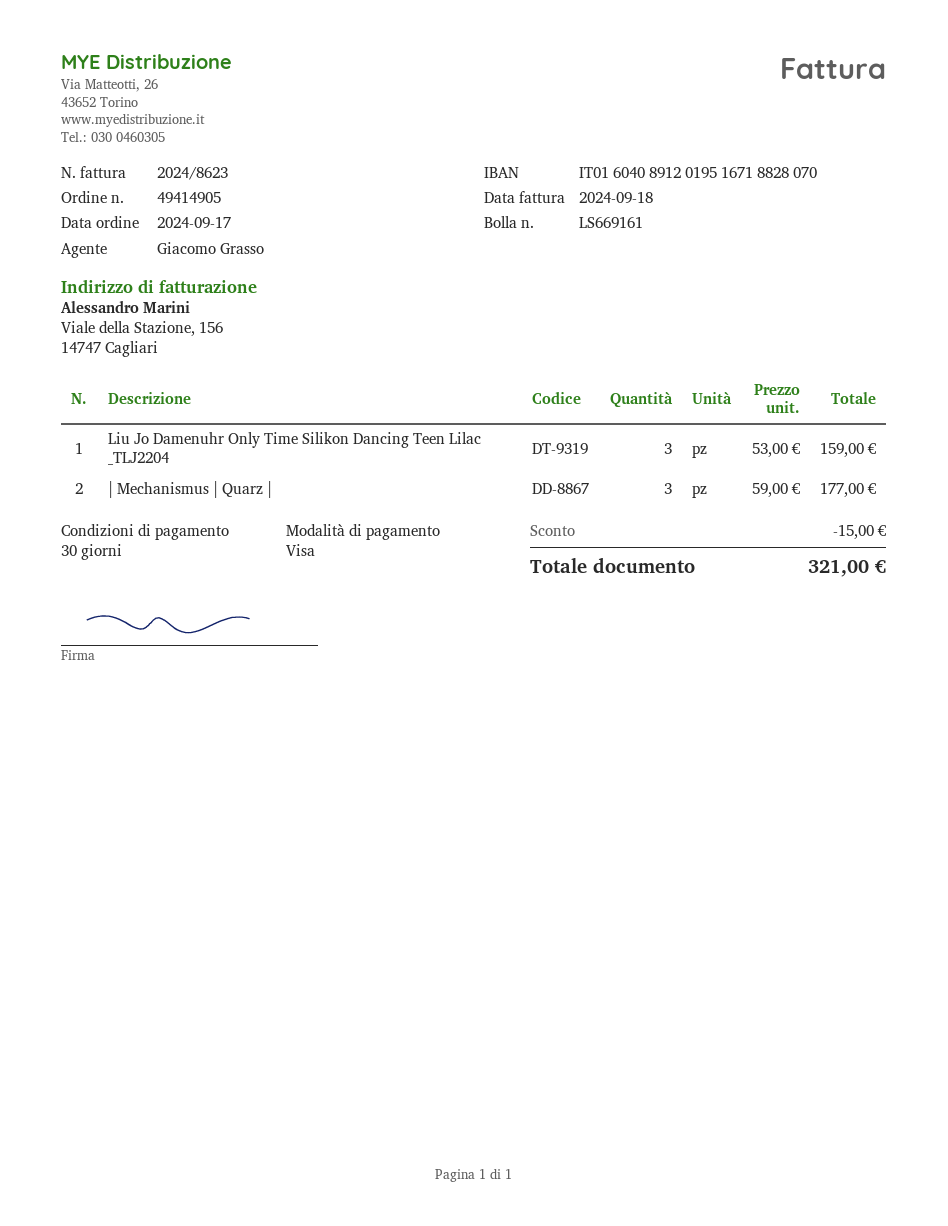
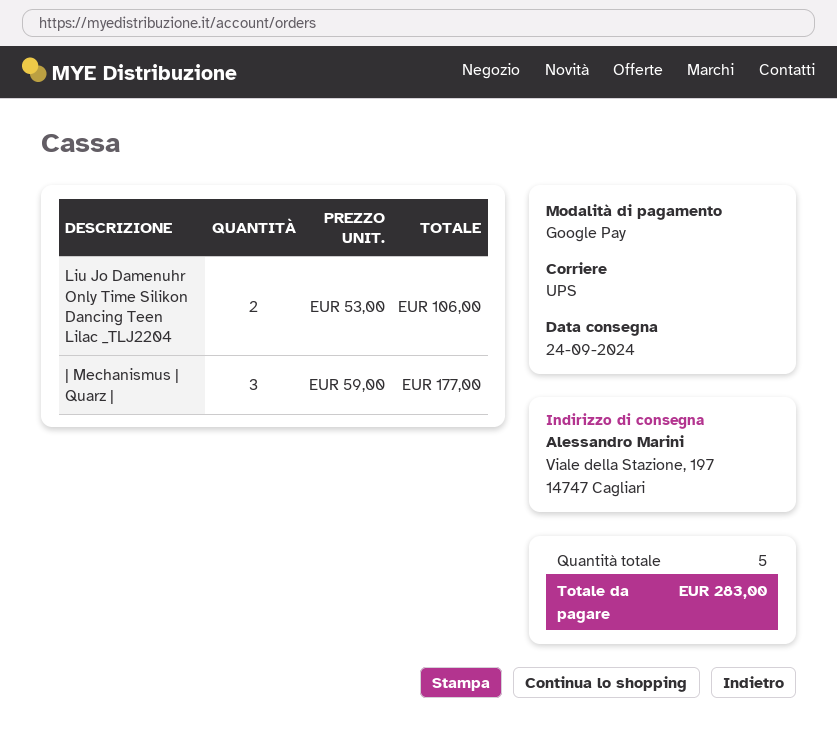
payment method: Visa -> Google Pay
Liu Jo Damenuhr Only Time Silikon Dancing Teen Lilac _TLJ2204: 3 x 53.00 = 159.00 -> 2 x 53.00 = 106.00
discount: 15.00 -> none
total: 321.00 -> 283.00

